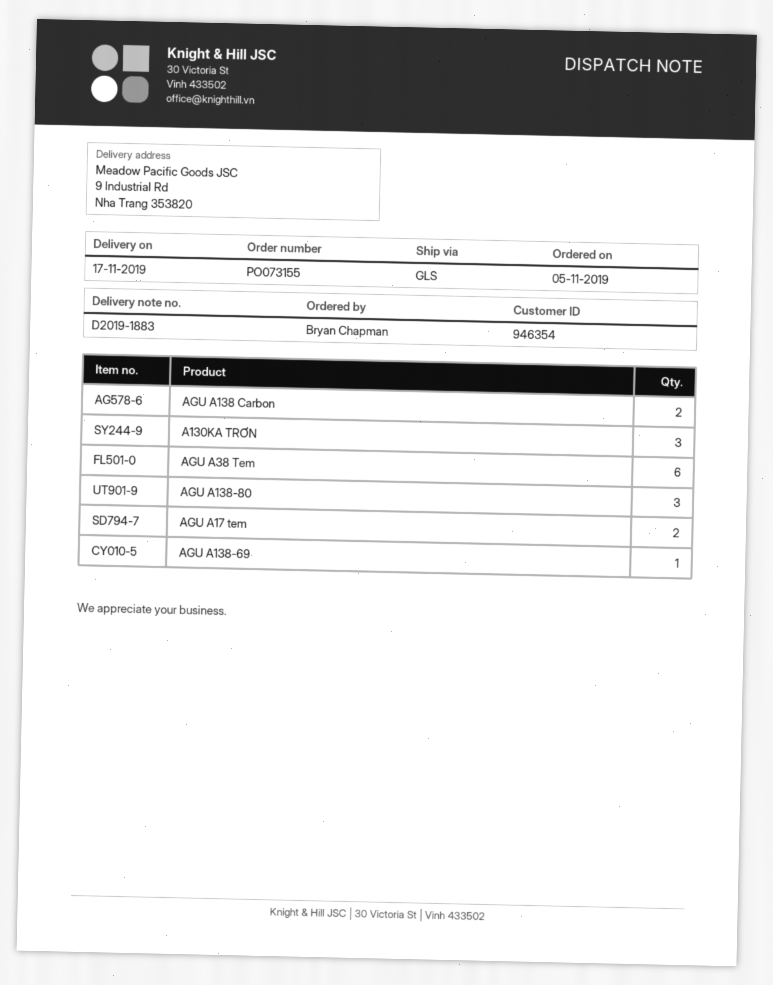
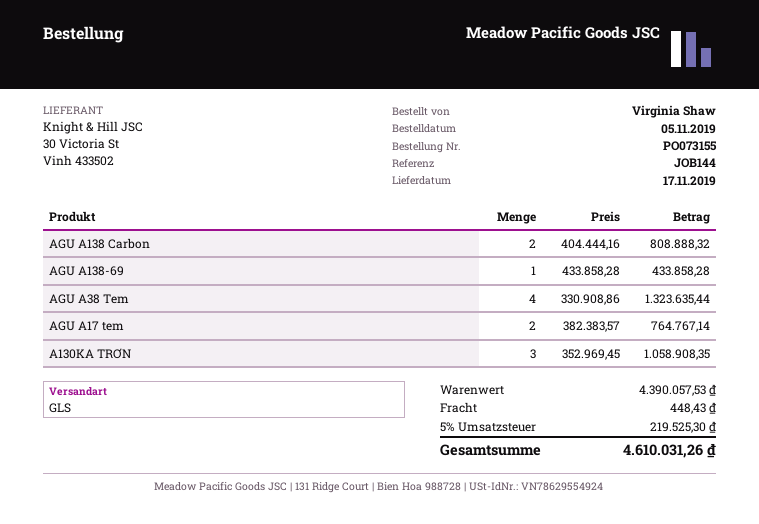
ordered by: Bryan Chapman -> Virginia Shaw
AGU A38 Tem: 6 -> 4
AGU A138-80: 3 -> none

